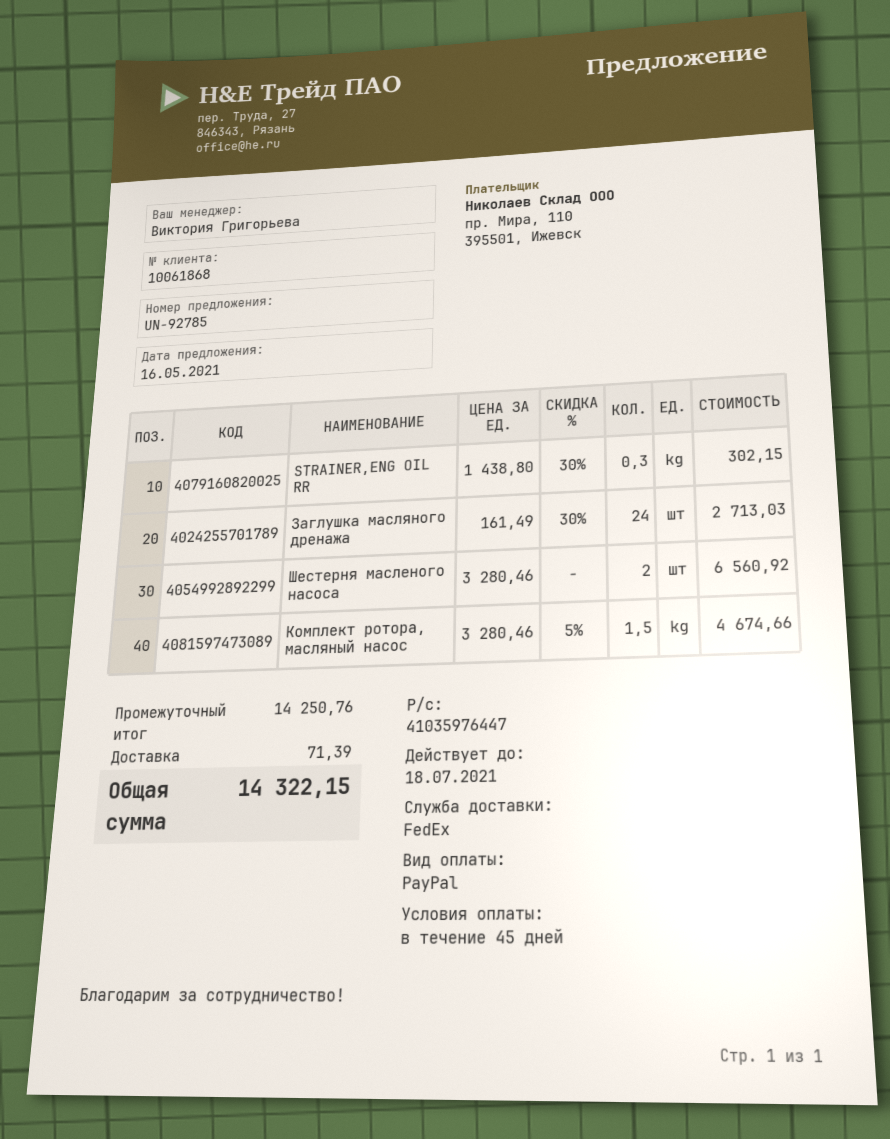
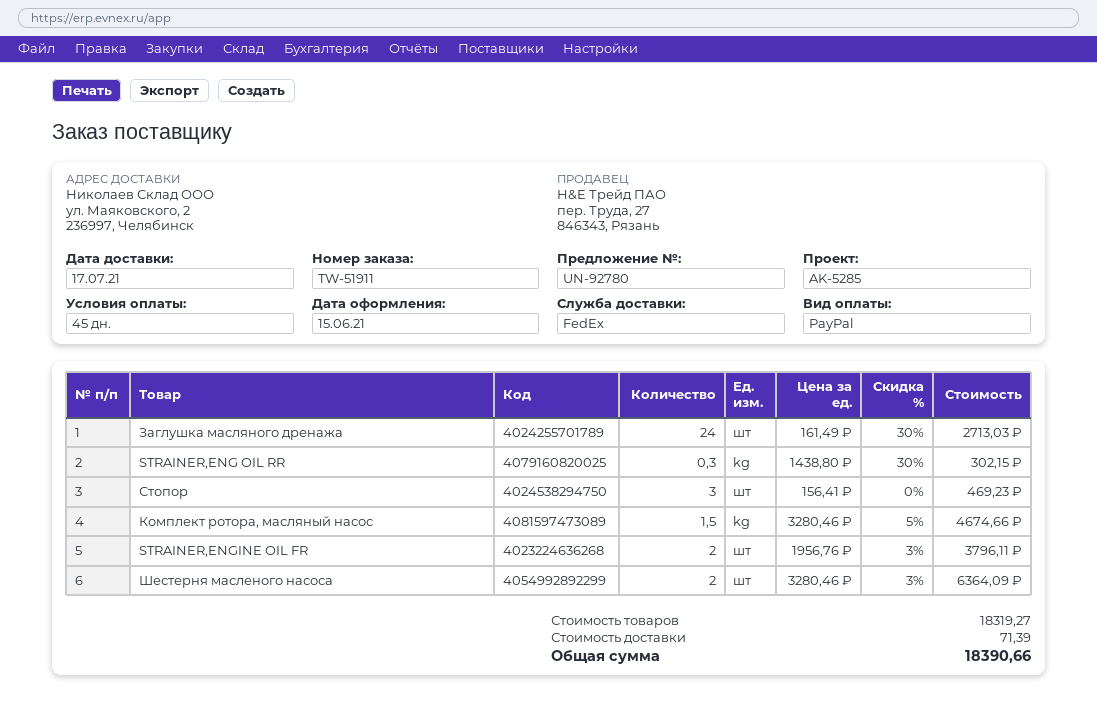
quote number: UN-92785 -> UN-92780
Шестерня масленого насоса: 2 x 3280.46 = 6560.92 -> 2 x 3280.46 - 3% = 6364.09
Стопор: none -> 3 x 156.41 = 469.23
STRAINER,ENGINE OIL FR: none -> 2 x 1956.76 - 3% = 3796.11
subtotal: 14250.76 -> 18319.27
total: 14322.15 -> 18390.66

